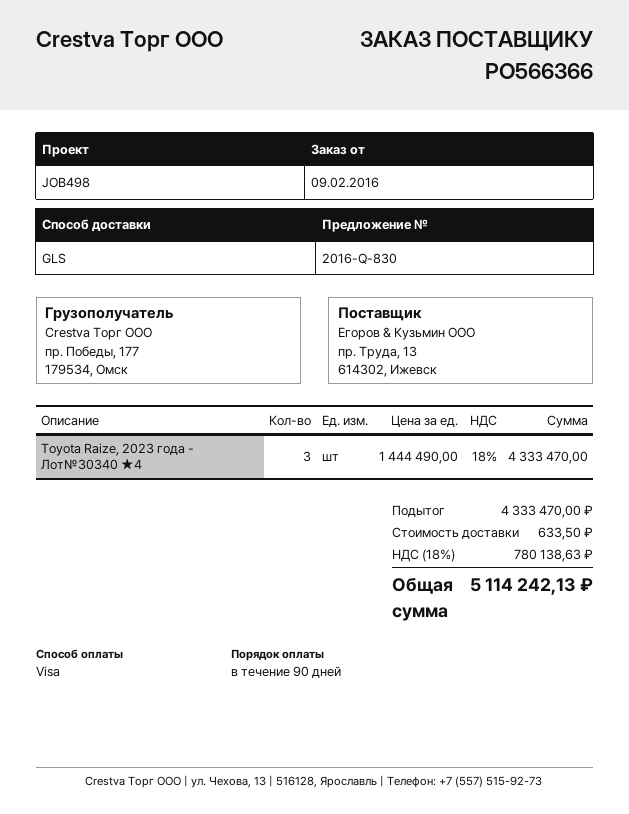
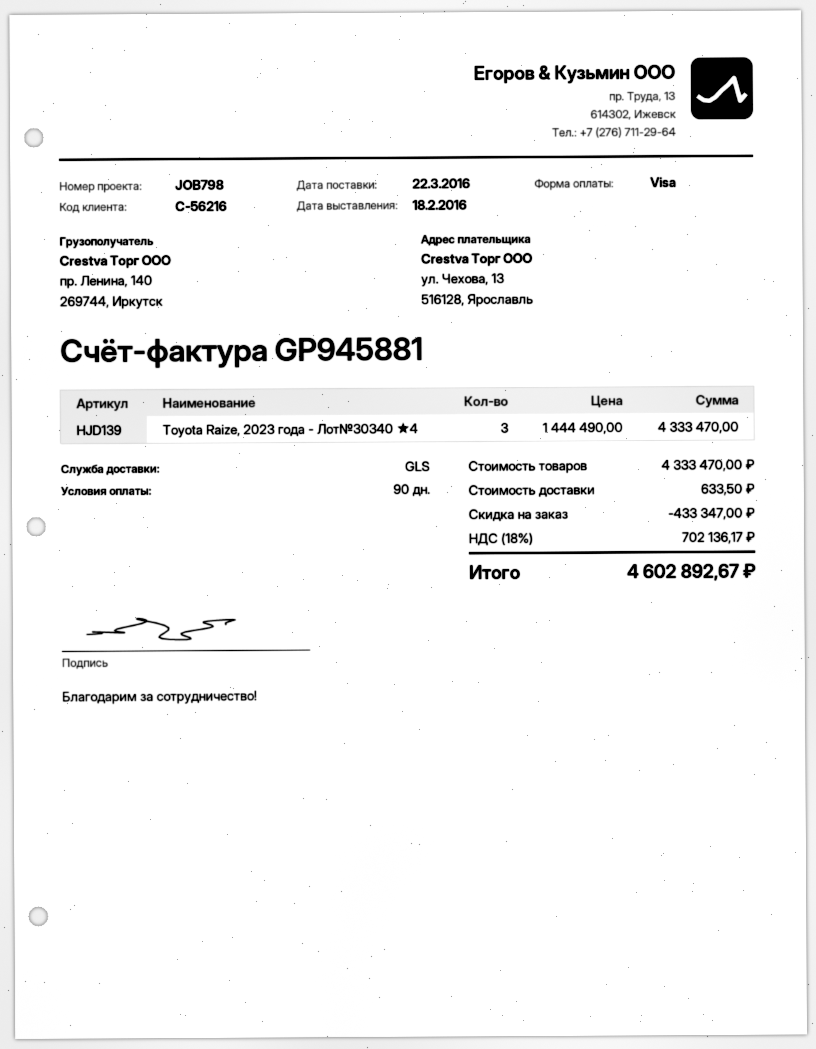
reference: JOB498 -> JOB798
ship to: пр. Победы, 177, 179534, Омск -> пр. Ленина, 140, 269744, Иркутск
discount: none -> 433347.00
tax: 18% = 780138.63 -> 18% = 702136.17
total: 5114242.13 -> 4602892.67

